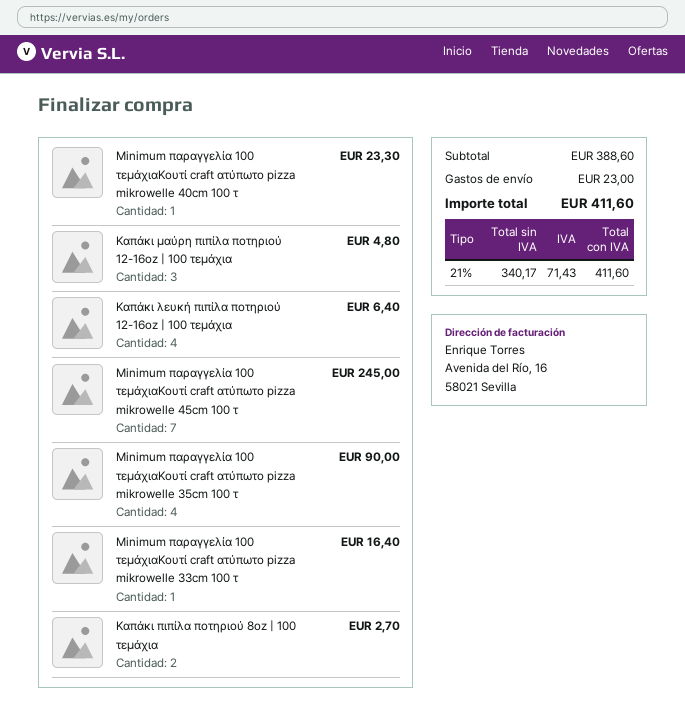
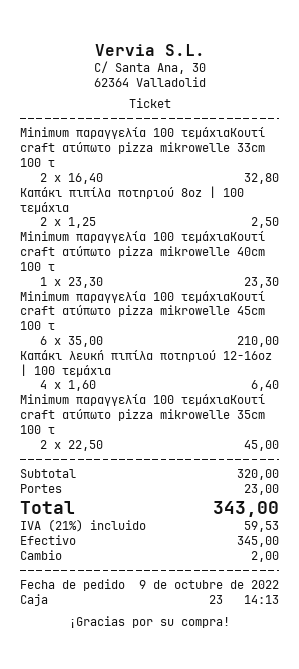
Καπάκι μαύρη πιπίλα ποτηριού 12-16oz | 100 τεμάχια: 3 for 4.80 -> none
Minimum παραγγελία 100 τεμάχιαΚουτί craft ατύπωτο pizza mikrowelle 45cm 100 τ: 7 for 245.00 -> 6 for 210.00
Minimum παραγγελία 100 τεμάχιαΚουτί craft ατύπωτο pizza mikrowelle 35cm 100 τ: 4 for 90.00 -> 2 for 45.00
Minimum παραγγελία 100 τεμάχιαΚουτί craft ατύπωτο pizza mikrowelle 33cm 100 τ: 1 for 16.40 -> 2 for 32.80
Καπάκι πιπίλα ποτηριού 8oz | 100 τεμάχια: 2 for 2.70 -> 2 for 2.50
subtotal: 388.60 -> 320.00
tax: 21% = 71.43 -> 21% = 59.53
total: 411.60 -> 343.00

